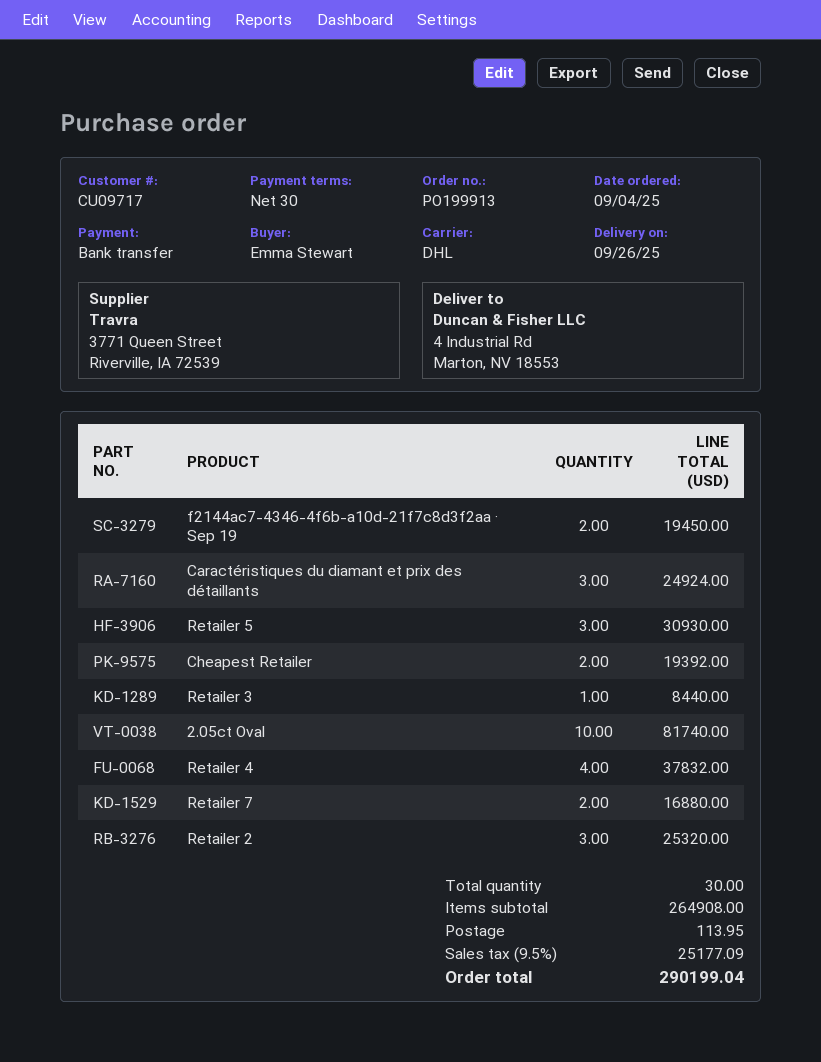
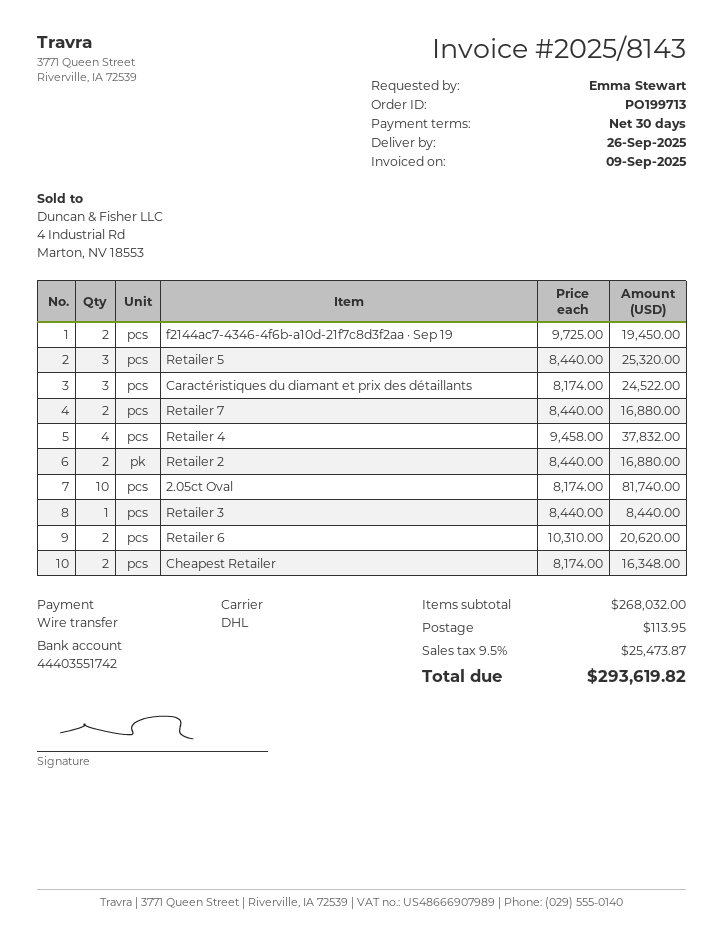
order number: PO199913 -> PO199713
Caractéristiques du diamant et prix des détaillants: 3 for 24924.00 -> 3 for 24522.00
Retailer 5: 3 for 30930.00 -> 3 for 25320.00
Cheapest Retailer: 2 for 19392.00 -> 2 for 16348.00
Retailer 2: 3 for 25320.00 -> 2 for 16880.00
Retailer 6: none -> 2 for 20620.00
subtotal: 264908.00 -> 268032.00
tax: 9.5% = 25177.09 -> 9.5% = 25473.87
total: 290199.04 -> 293619.82

